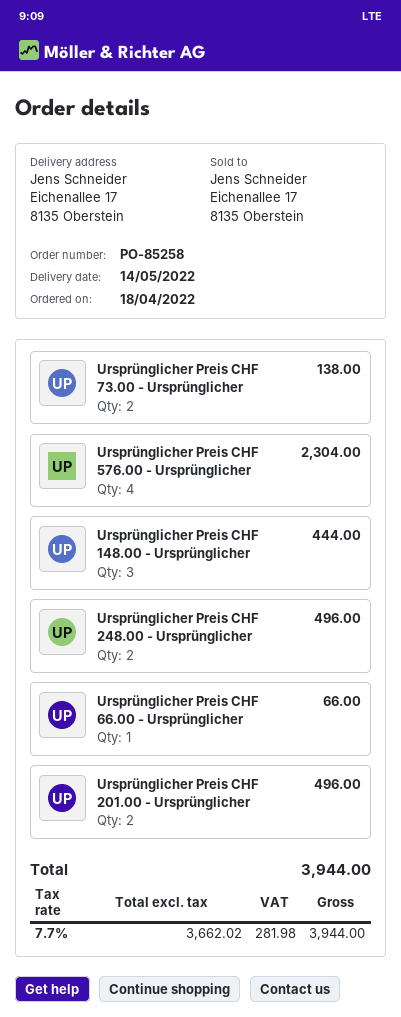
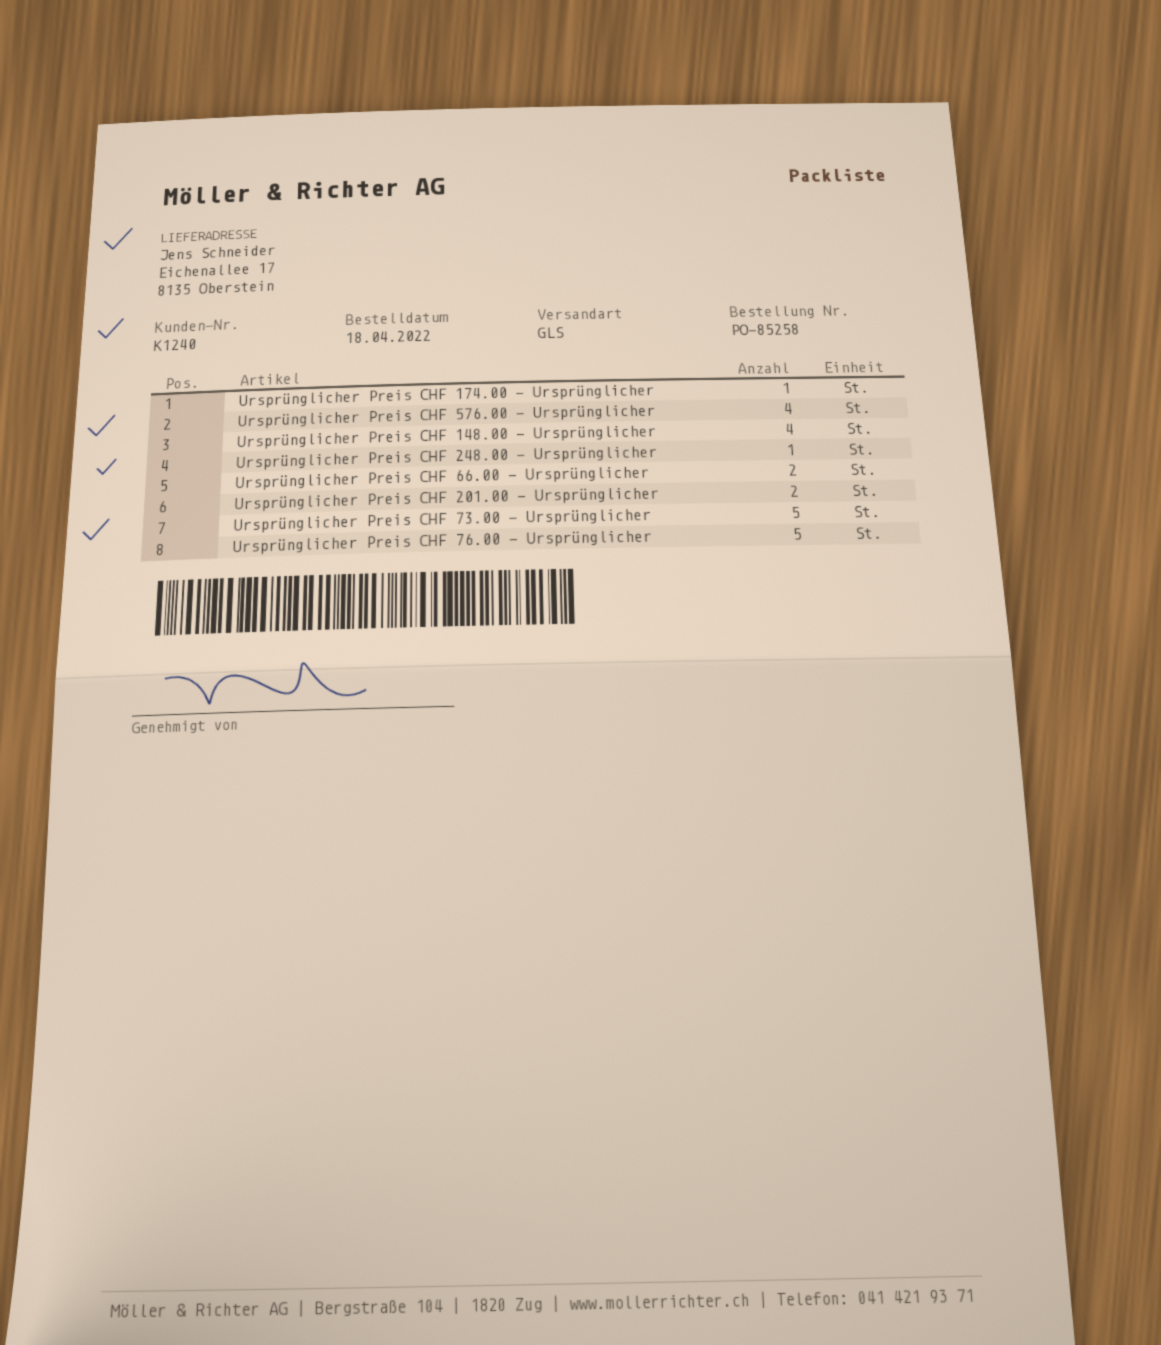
Ursprünglicher Preis CHF 73.00 - Ursprünglicher: 2 -> 5
Ursprünglicher Preis CHF 148.00 - Ursprünglicher: 3 -> 4
Ursprünglicher Preis CHF 248.00 - Ursprünglicher: 2 -> 1
Ursprünglicher Preis CHF 66.00 - Ursprünglicher: 1 -> 2
Ursprünglicher Preis CHF 174.00 - Ursprünglicher: none -> 1
Ursprünglicher Preis CHF 76.00 - Ursprünglicher: none -> 5

